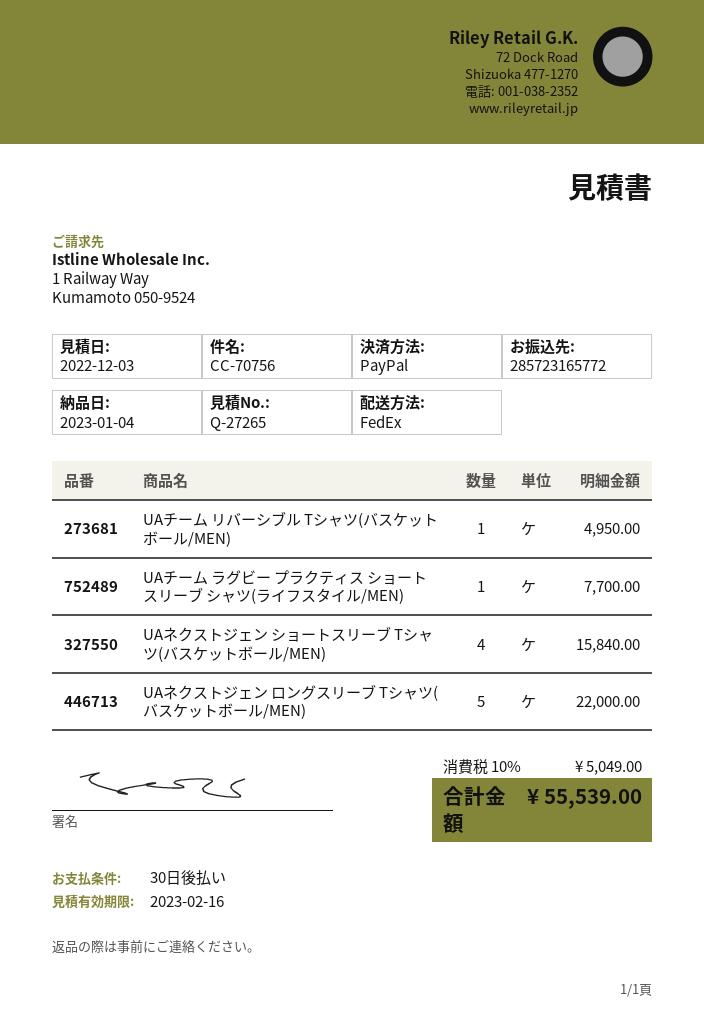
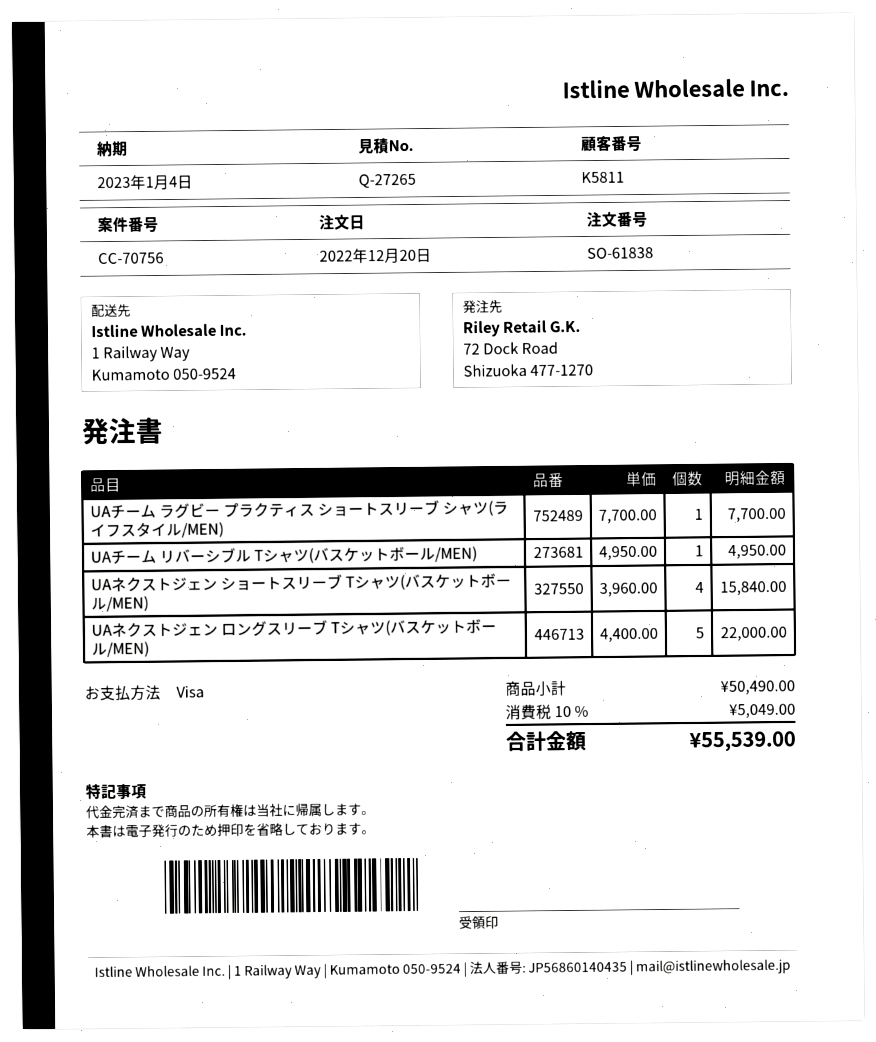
payment method: PayPal -> Visa

